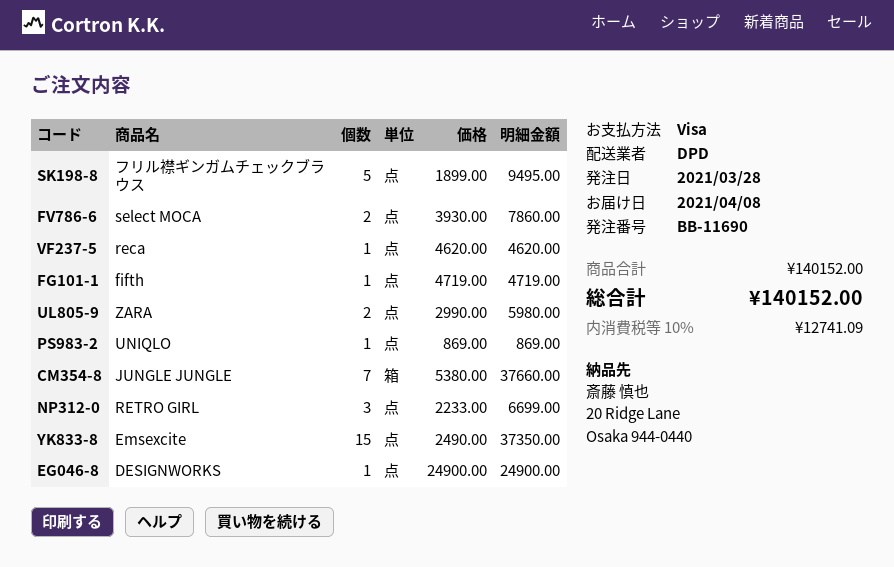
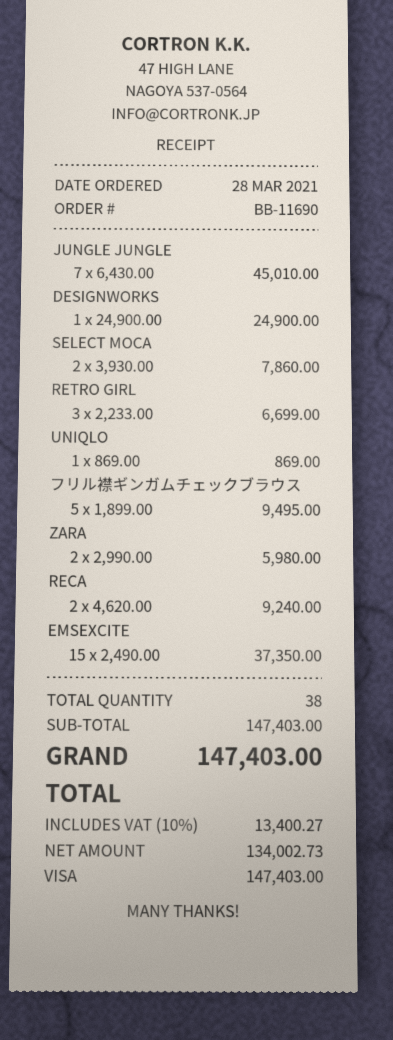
reca: 1 x 4620.00 = 4620.00 -> 2 x 4620.00 = 9240.00
fifth: 1 x 4719.00 = 4719.00 -> none
JUNGLE JUNGLE: 7 x 5380.00 = 37660.00 -> 7 x 6430.00 = 45010.00
subtotal: 140152.00 -> 147403.00
tax: 10% = 12741.09 -> 10% = 13400.27
total: 140152.00 -> 147403.00

